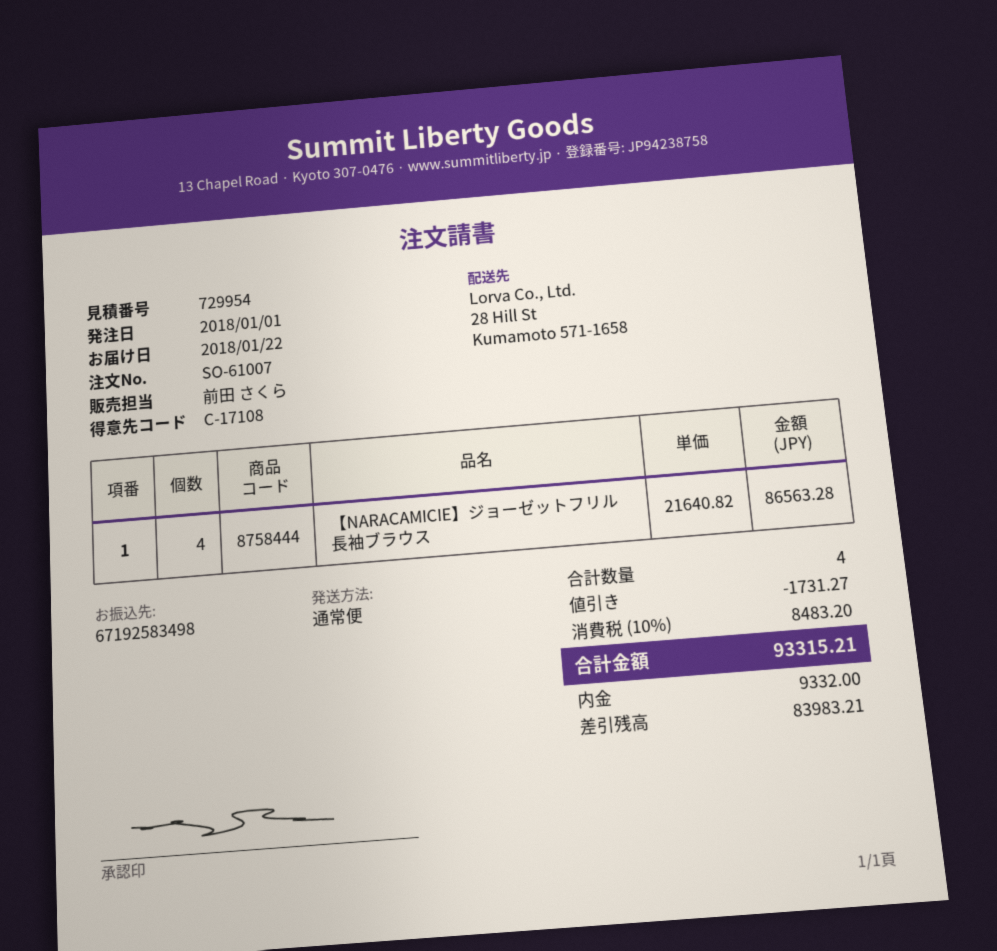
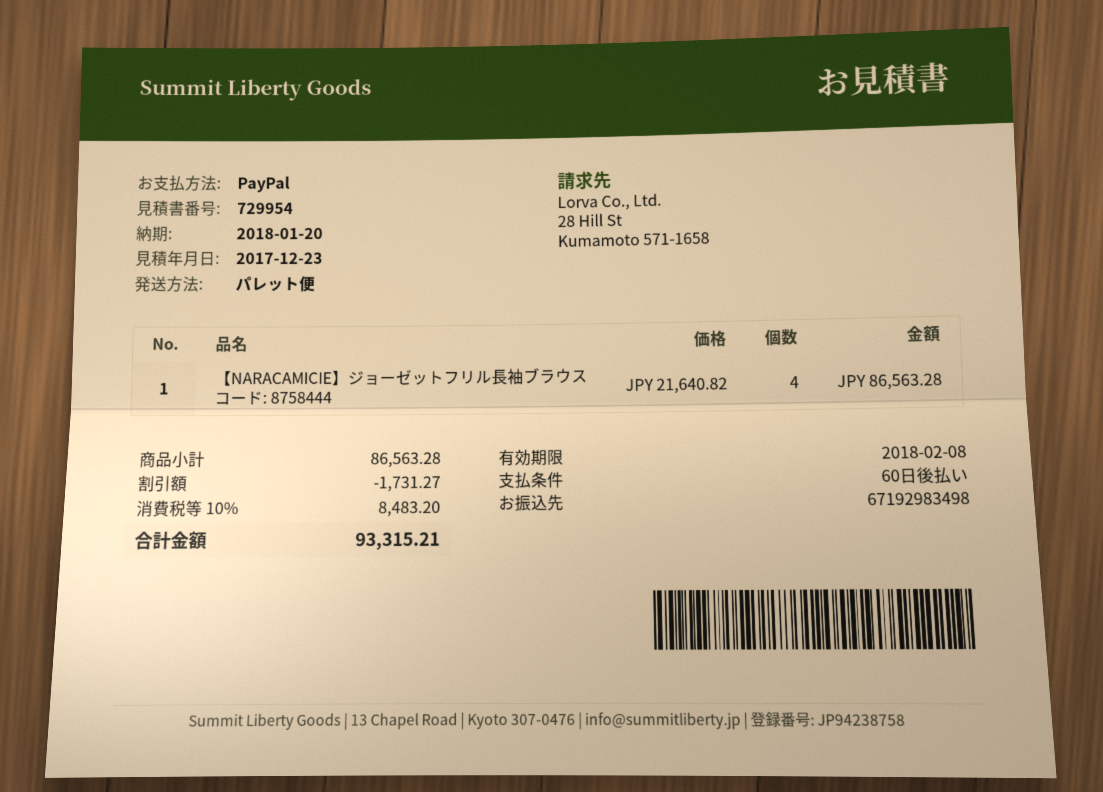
delivery date: 2018-01-22 -> 2018-01-20
bank account: 67192583498 -> 67192983498
shipping method: standard -> pallet freight

